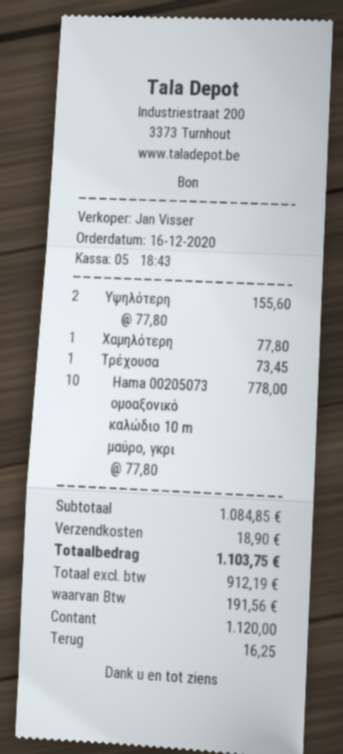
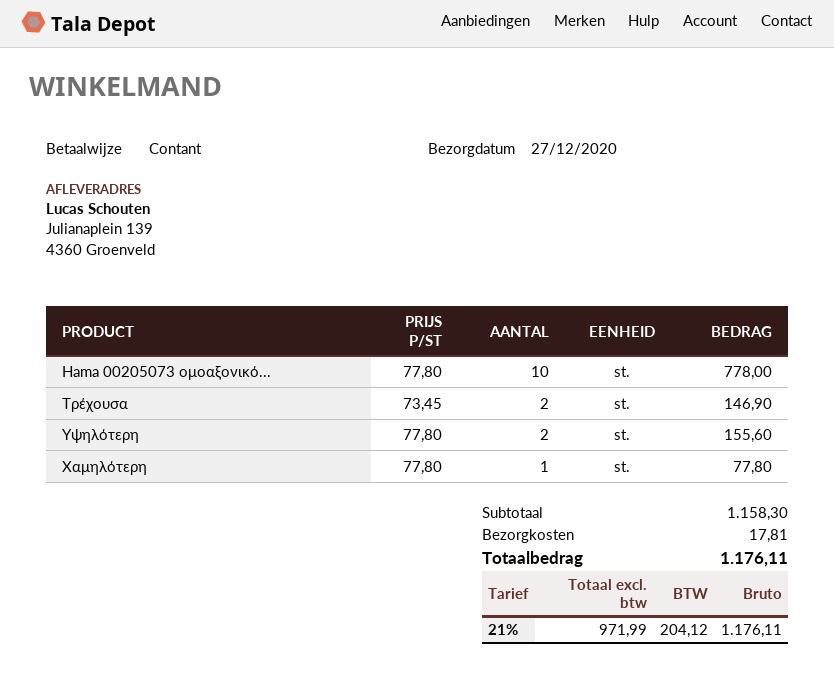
Τρέχουσα: 1 x 73.45 = 73.45 -> 2 x 73.45 = 146.90
subtotal: 1084.85 -> 1158.30
shipping: 18.90 -> 17.81
net: 912.19 -> 971.99
tax: 191.56 -> 204.12
total: 1103.75 -> 1176.11

